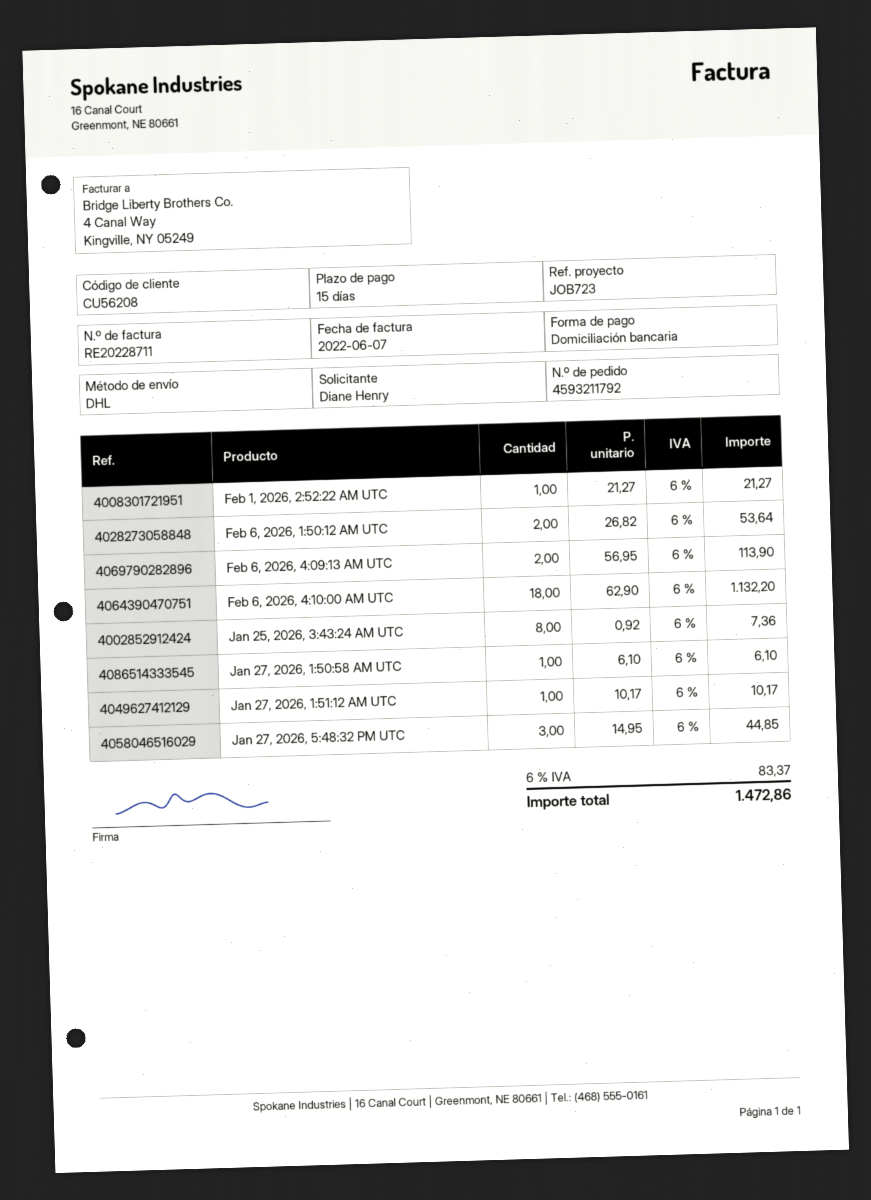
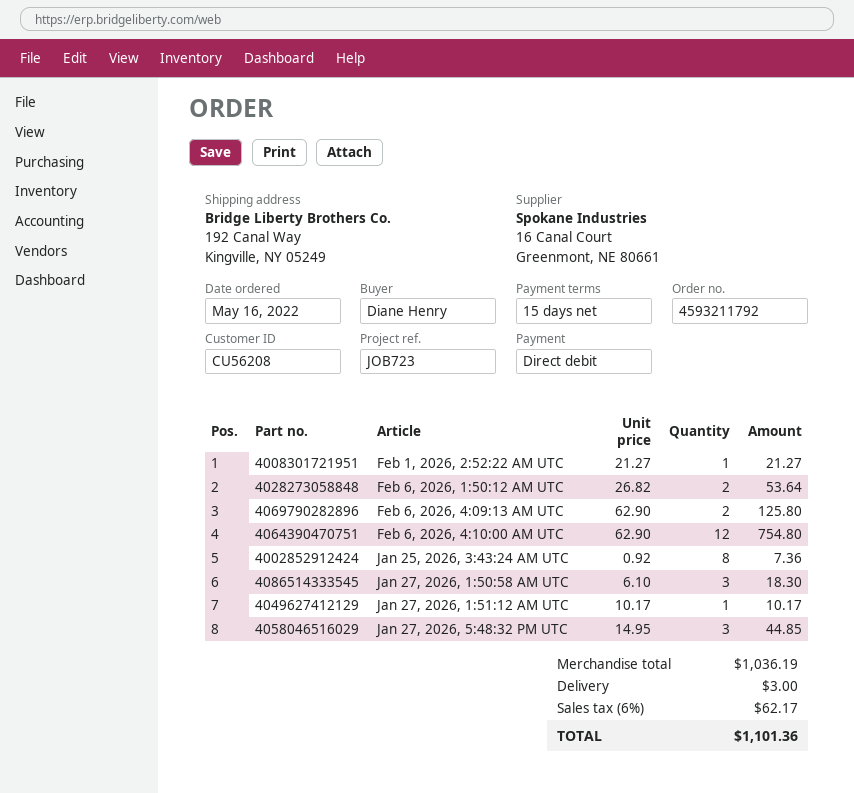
Feb 6, 2026, 4:09:13 AM UTC: 2 x 56.95 = 113.90 -> 2 x 62.90 = 125.80
Feb 6, 2026, 4:10:00 AM UTC: 18 x 62.90 = 1132.20 -> 12 x 62.90 = 754.80
Jan 27, 2026, 1:50:58 AM UTC: 1 x 6.10 = 6.10 -> 3 x 6.10 = 18.30
shipping: none -> 3.00
tax: 6% = 83.37 -> 6% = 62.17
total: 1472.86 -> 1101.36

